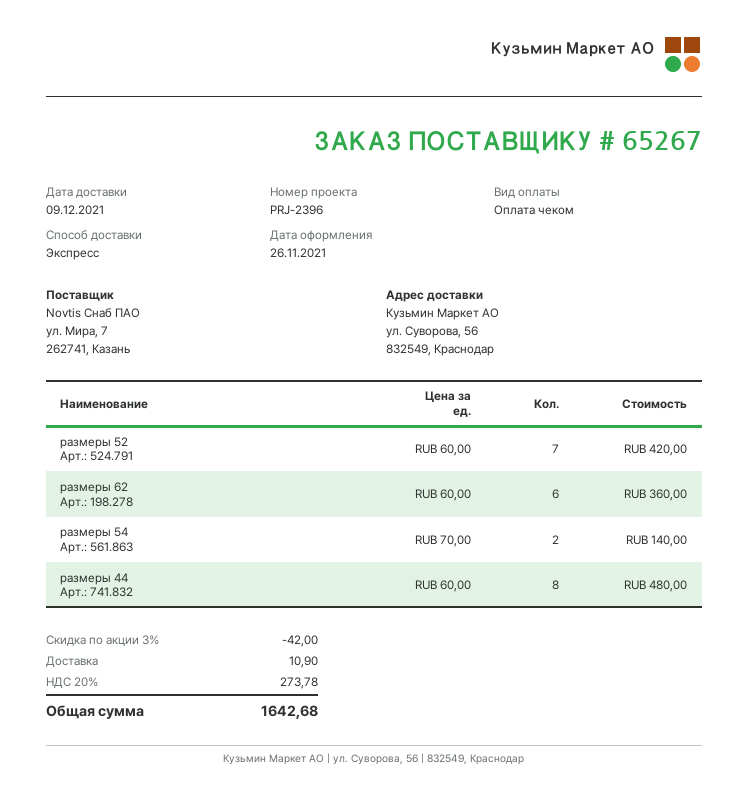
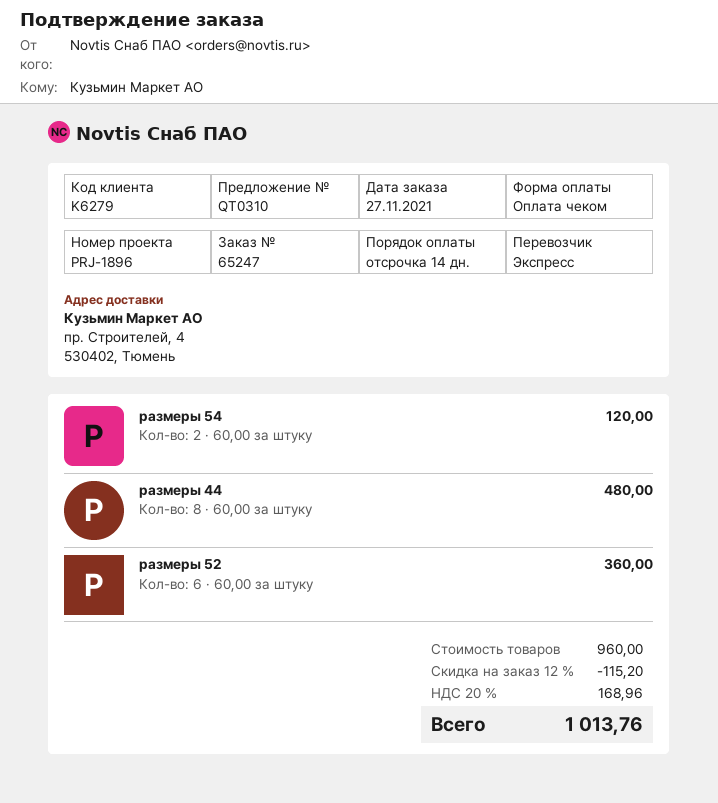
order number: 65267 -> 65247
order date: 2021-11-26 -> 2021-11-27
reference: PRJ-2396 -> PRJ-1896
ship to: ул. Суворова, 56, 832549, Краснодар -> пр. Строителей, 4, 530402, Тюмень
размеры 52: 7 x 60.00 = 420.00 -> 6 x 60.00 = 360.00
размеры 62: 6 x 60.00 = 360.00 -> none
размеры 54: 2 x 70.00 = 140.00 -> 2 x 60.00 = 120.00
discount: 3% = 42.00 -> 12% = 115.20
shipping: 10.90 -> none
tax: 20% = 273.78 -> 20% = 168.96
total: 1642.68 -> 1013.76

